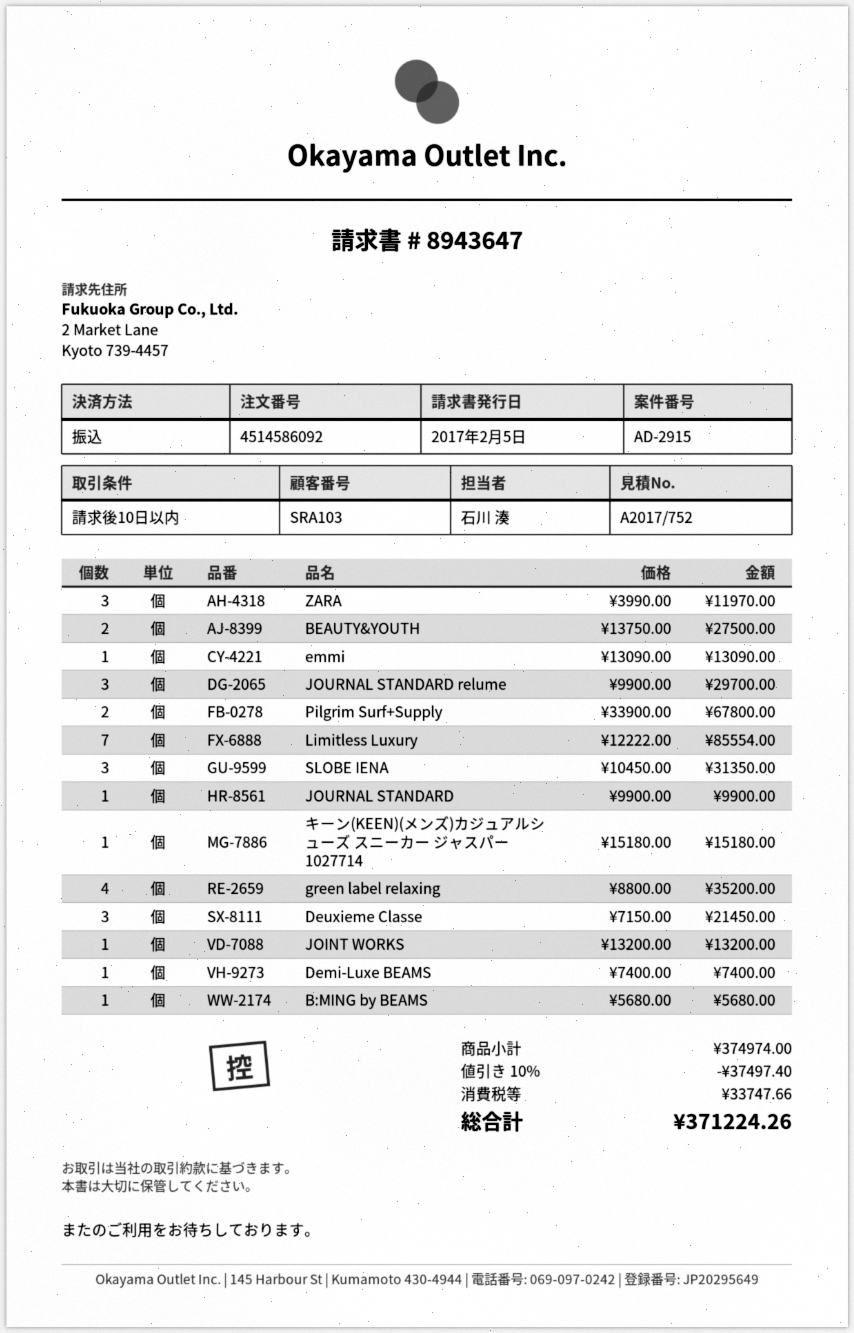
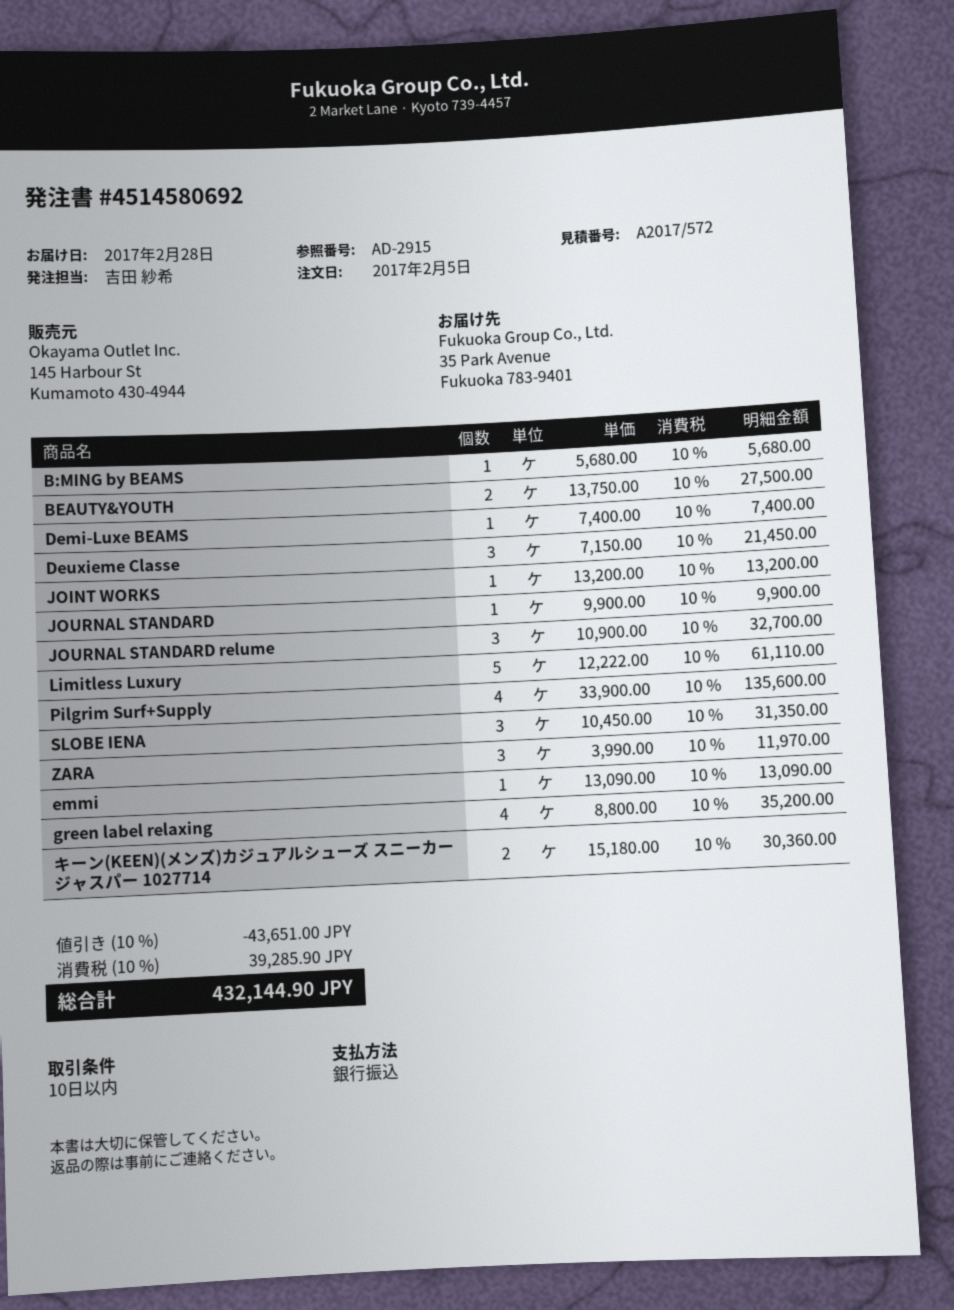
quote number: A2017/752 -> A2017/572
order number: 4514586092 -> 4514580692
JOURNAL STANDARD relume: 3 x 9900.00 = 29700.00 -> 3 x 10900.00 = 32700.00
Pilgrim Surf+Supply: 2 x 33900.00 = 67800.00 -> 4 x 33900.00 = 135600.00
Limitless Luxury: 7 x 12222.00 = 85554.00 -> 5 x 12222.00 = 61110.00
キーン(KEEN)(メンズ)カジュアルシューズ スニーカー ジャスパー 1027714: 1 x 15180.00 = 15180.00 -> 2 x 15180.00 = 30360.00
discount: 10% = 37497.40 -> 10% = 43651.00
tax: 33747.66 -> 39285.90
total: 371224.26 -> 432144.90

